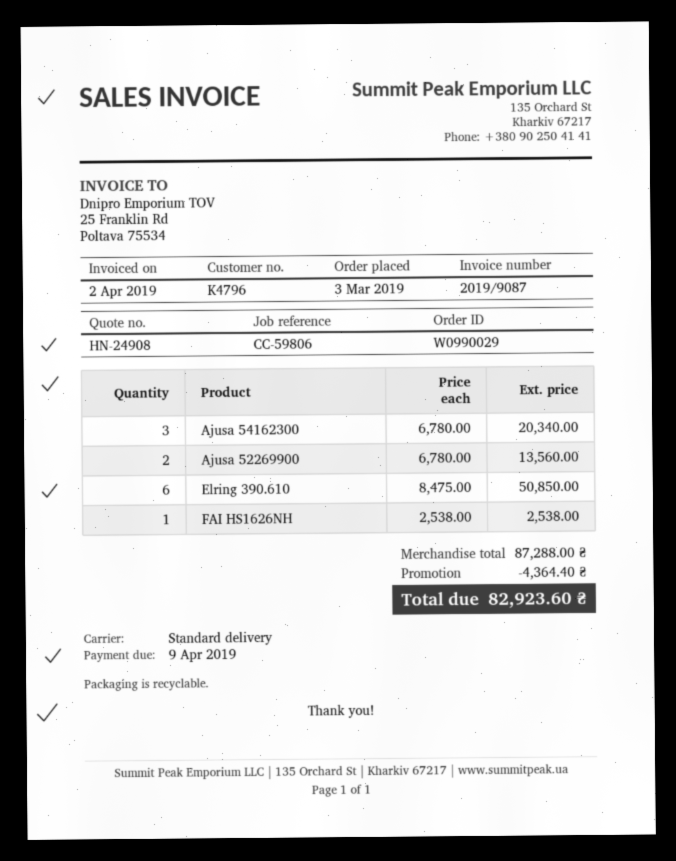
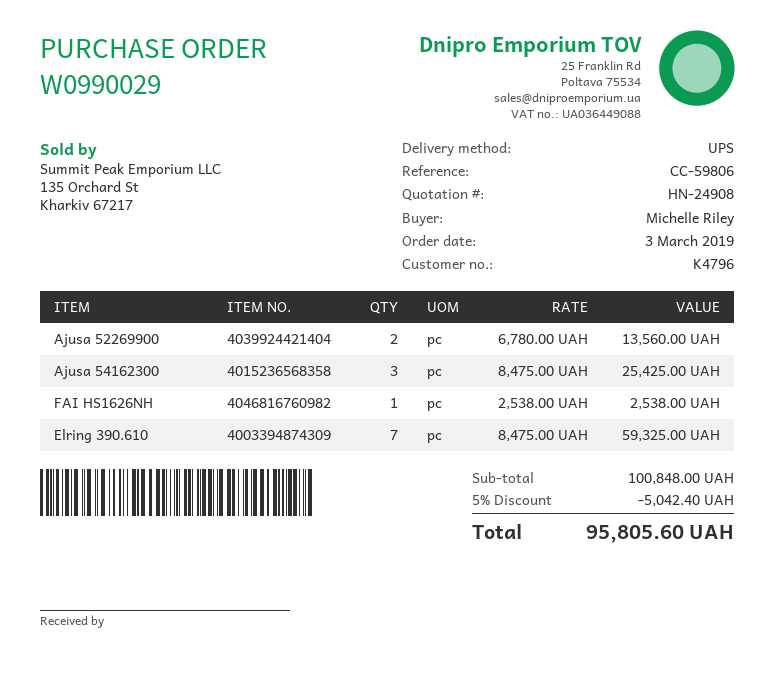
shipping method: standard -> UPS
Ajusa 54162300: 3 x 6780.00 = 20340.00 -> 3 x 8475.00 = 25425.00
Elring 390.610: 6 x 8475.00 = 50850.00 -> 7 x 8475.00 = 59325.00
subtotal: 87288.00 -> 100848.00
discount: 4364.40 -> 5042.40
total: 82923.60 -> 95805.60

